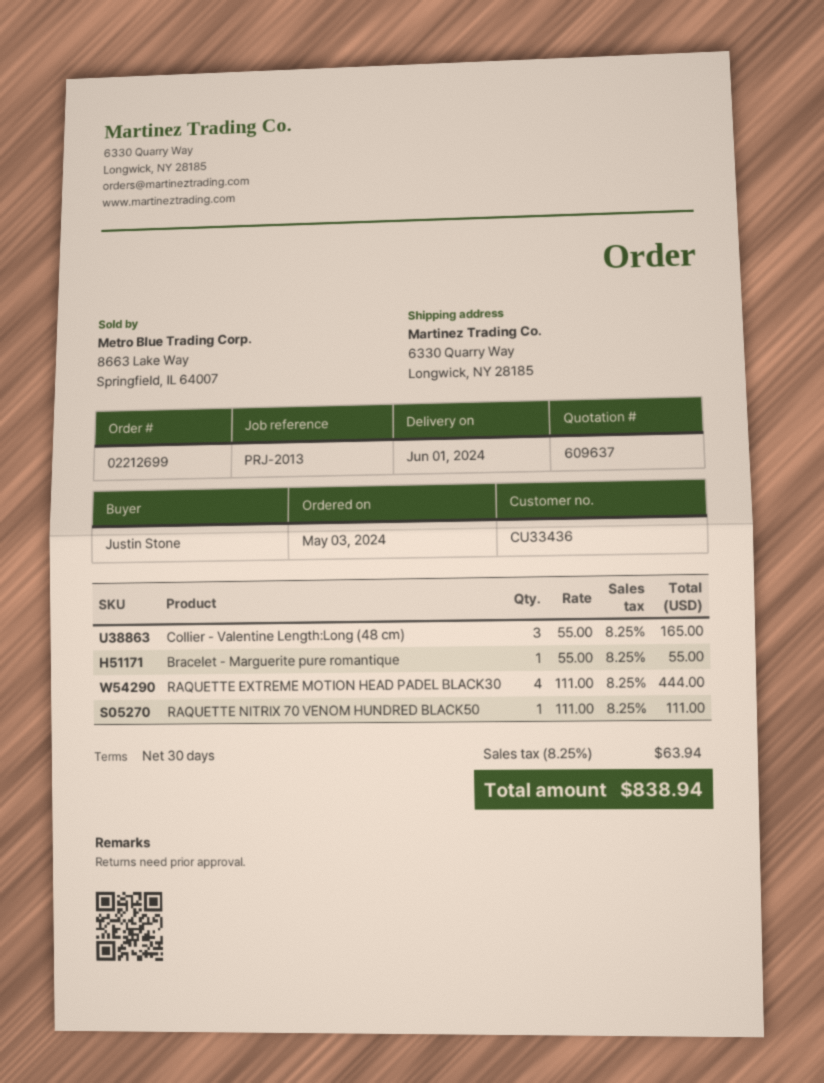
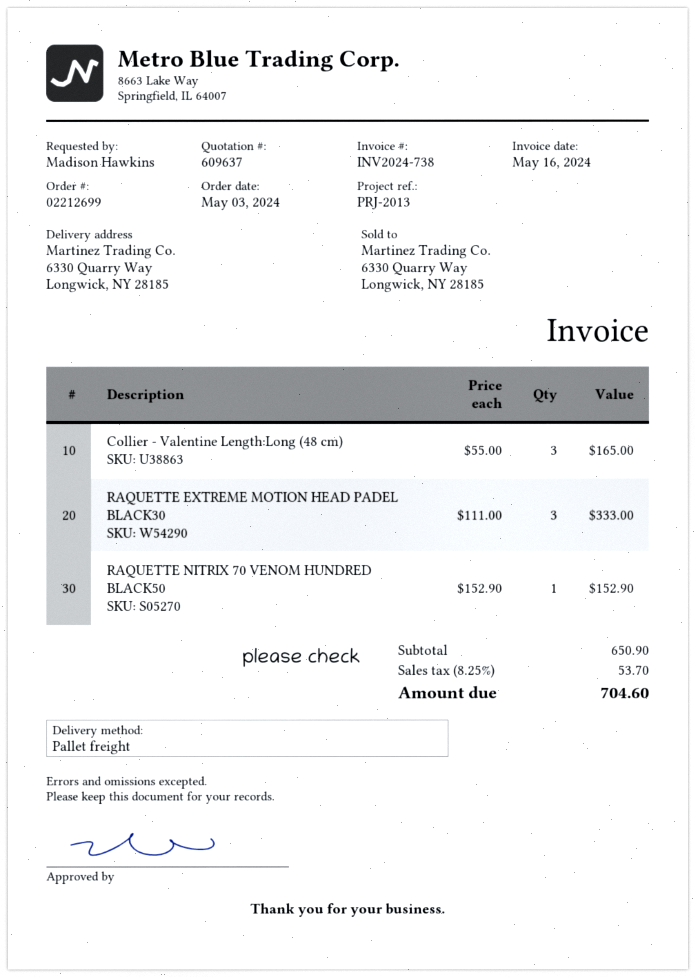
ordered by: Justin Stone -> Madison Hawkins
Bracelet - Marguerite pure romantique: 1 x 55.00 = 55.00 -> none
RAQUETTE EXTREME MOTION HEAD PADEL BLACK30: 4 x 111.00 = 444.00 -> 3 x 111.00 = 333.00
RAQUETTE NITRIX 70 VENOM HUNDRED BLACK50: 1 x 111.00 = 111.00 -> 1 x 152.90 = 152.90
tax: 8.25% = 63.94 -> 8.25% = 53.70
total: 838.94 -> 704.60

